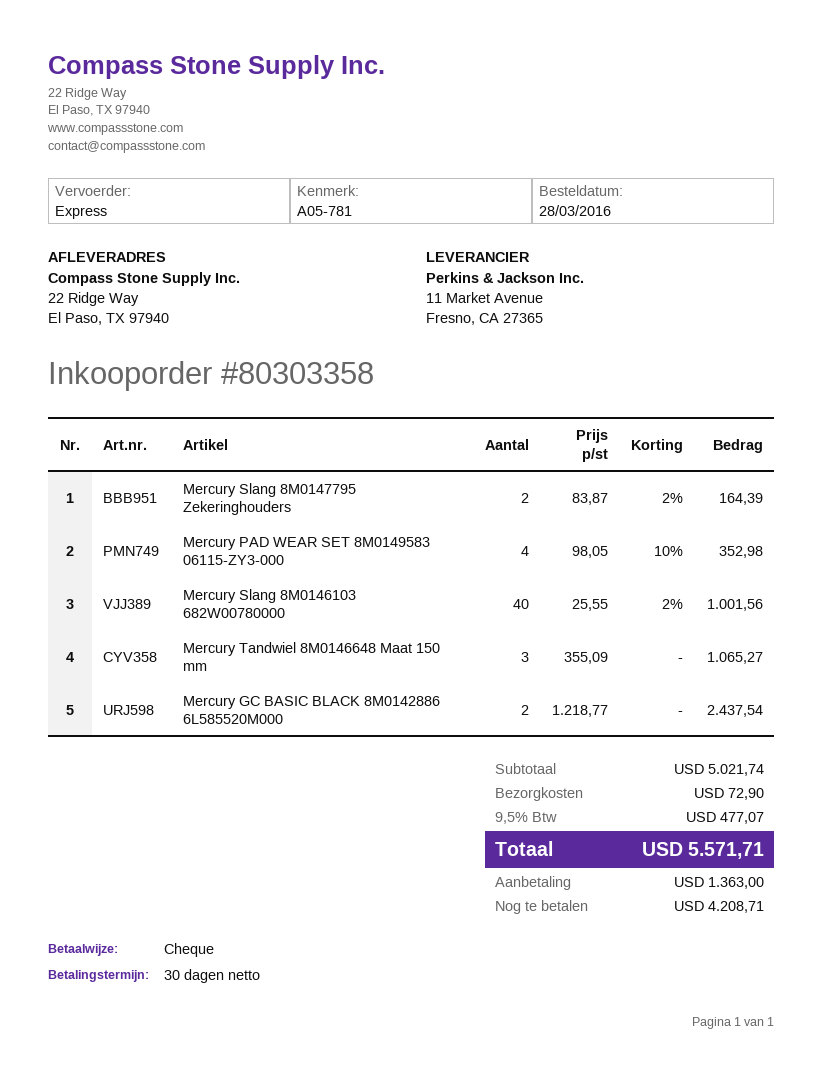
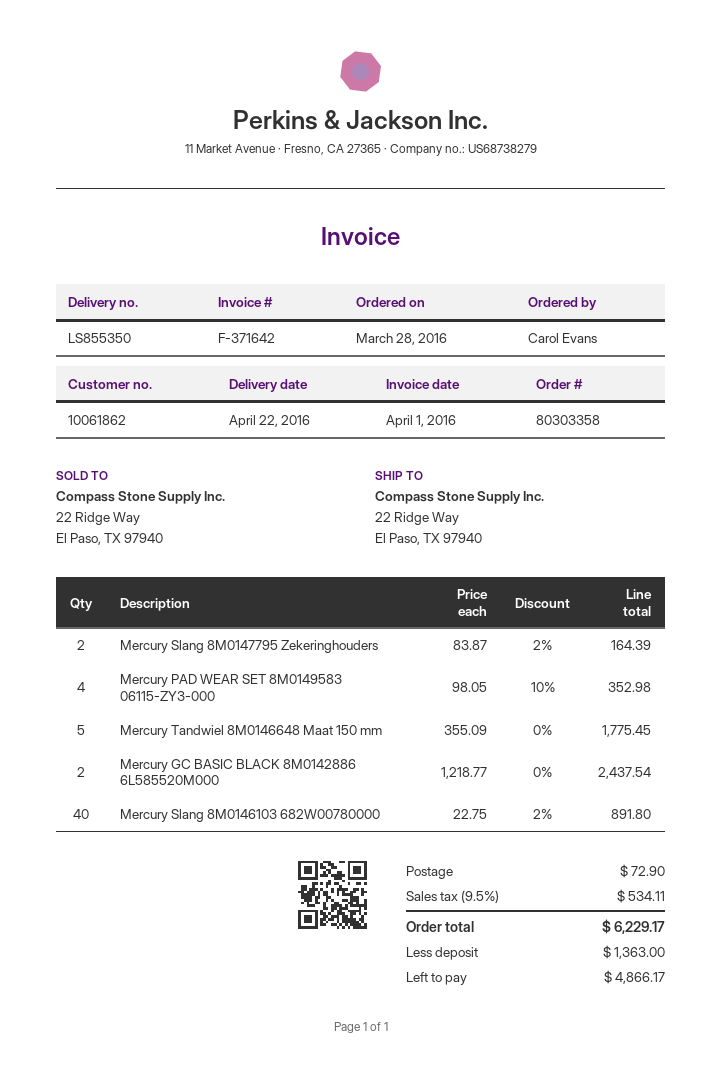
Mercury Slang 8M0146103 682W00780000: 40 x 25.55 - 2% = 1001.56 -> 40 x 22.75 - 2% = 891.80
Mercury Tandwiel 8M0146648 Maat 150 mm: 3 x 355.09 = 1065.27 -> 5 x 355.09 = 1775.45
tax: 9.5% = 477.07 -> 9.5% = 534.11
total: 5571.71 -> 6229.17
balance: 4208.71 -> 4866.17

